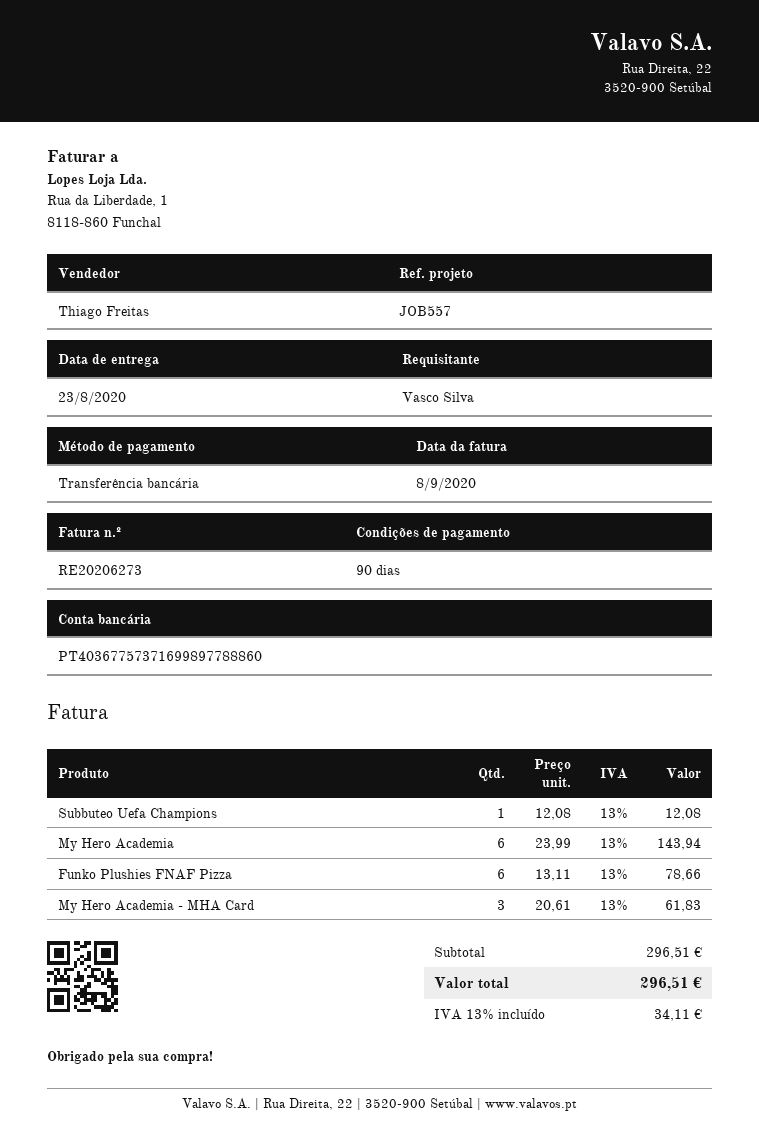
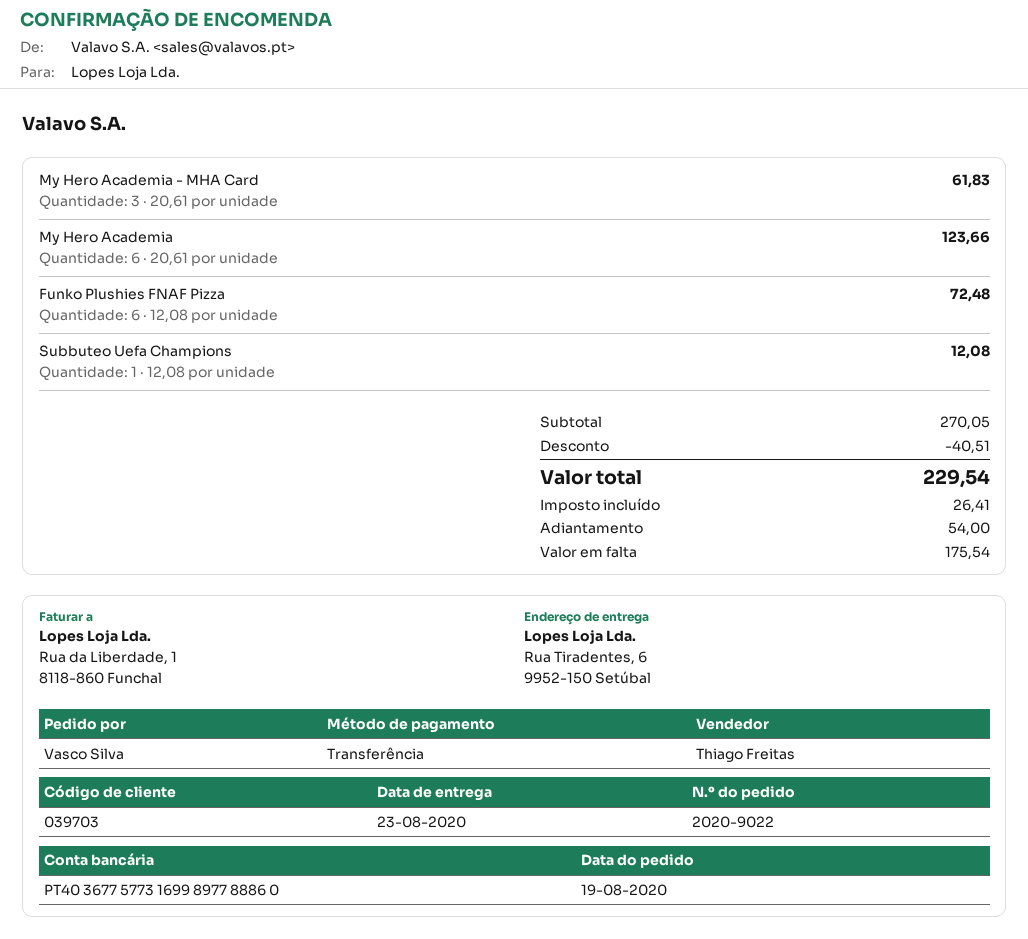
bank account: PT40367757371699897788860 -> PT40367757731699897788860
My Hero Academia: 6 x 23.99 = 143.94 -> 6 x 20.61 = 123.66
Funko Plushies FNAF Pizza: 6 x 13.11 = 78.66 -> 6 x 12.08 = 72.48
subtotal: 296.51 -> 270.05
discount: none -> 40.51
tax: 34.11 -> 26.41
total: 296.51 -> 229.54

